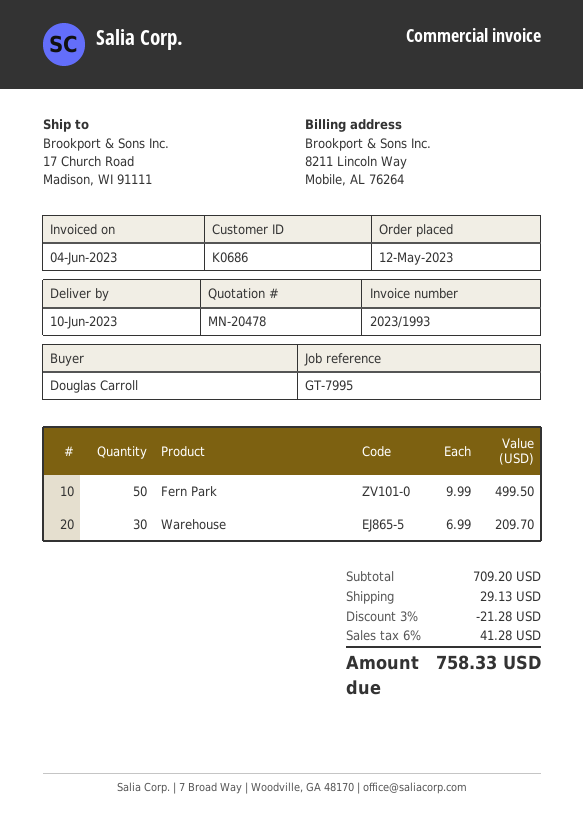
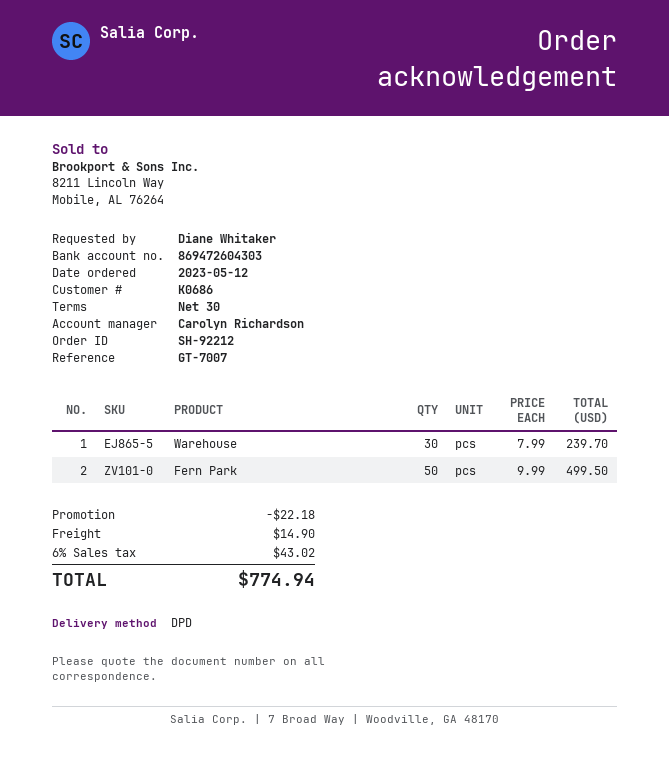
reference: GT-7995 -> GT-7007
ordered by: Douglas Carroll -> Diane Whitaker
Warehouse: 30 x 6.99 = 209.70 -> 30 x 7.99 = 239.70
discount: 21.28 -> 22.18
shipping: 29.13 -> 14.90
tax: 6% = 41.28 -> 6% = 43.02
total: 758.33 -> 774.94

